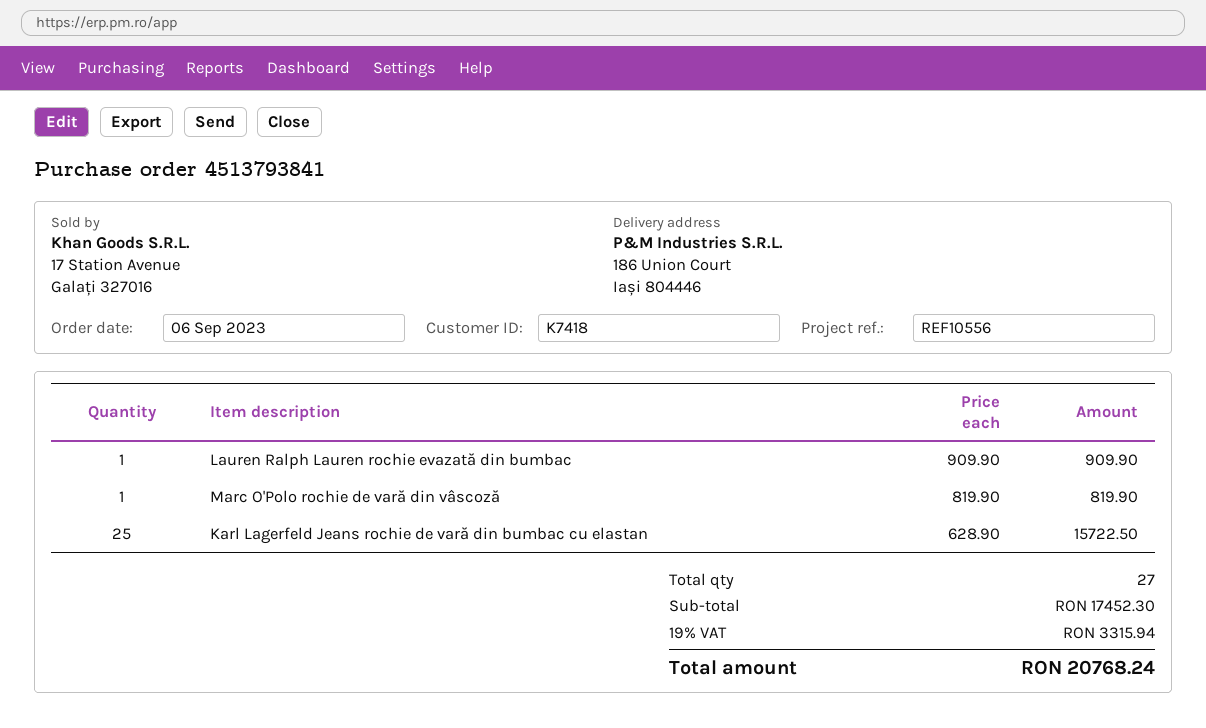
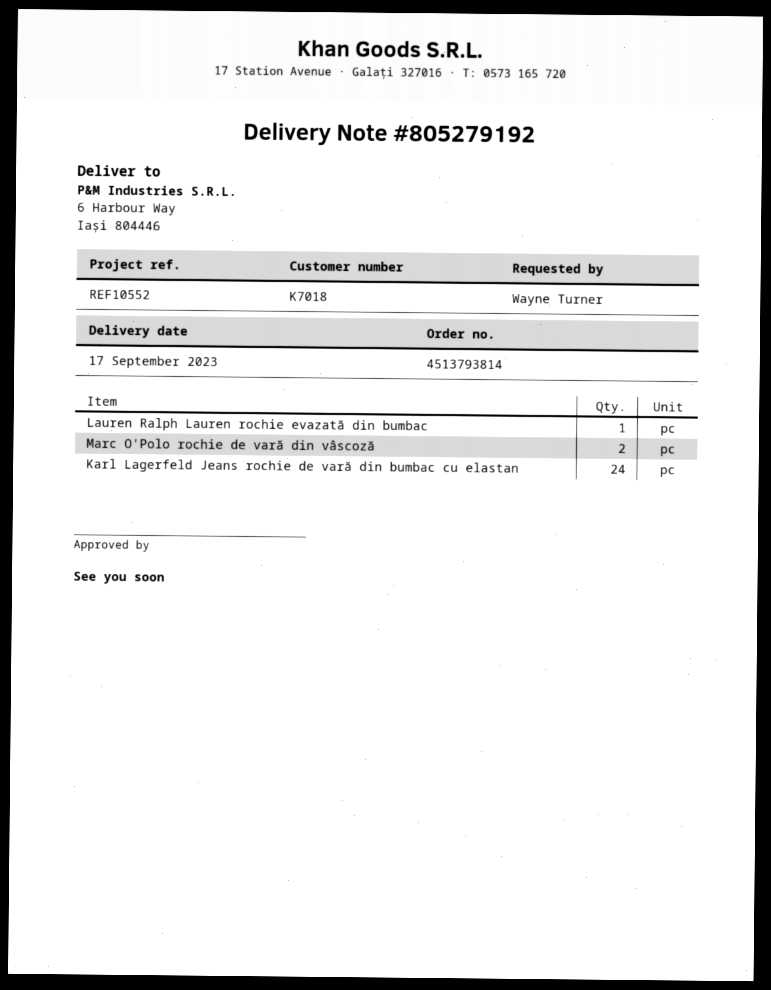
order number: 4513793841 -> 4513793814
customer number: K7418 -> K7018
reference: REF10556 -> REF10552
ship to: 186 Union Court, Iași 804446 -> 6 Harbour Way, Iași 804446
Marc O'Polo rochie de vară din vâscoză: 1 -> 2
Karl Lagerfeld Jeans rochie de vară din bumbac cu elastan: 25 -> 24

